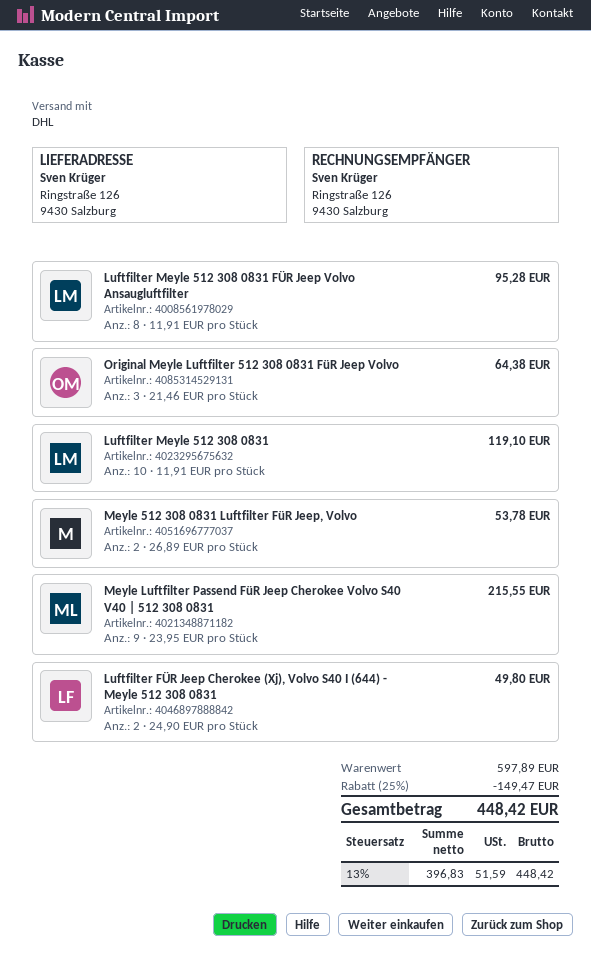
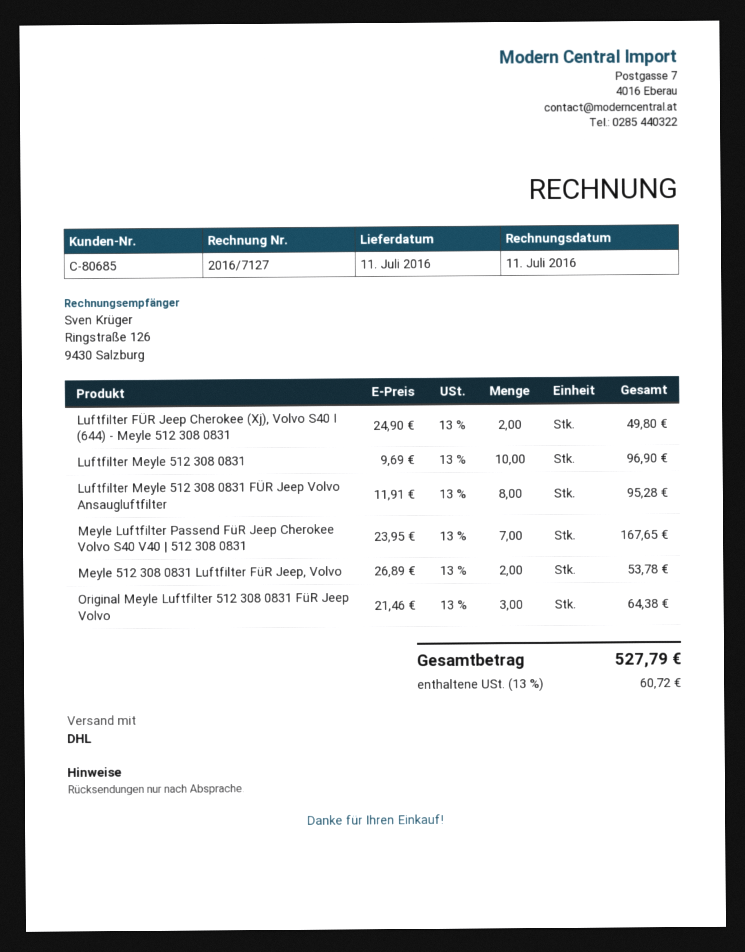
Luftfilter Meyle 512 308 0831: 10 x 11.91 = 119.10 -> 10 x 9.69 = 96.90
Meyle Luftfilter Passend FüR Jeep Cherokee Volvo S40 V40 | 512 308 0831: 9 x 23.95 = 215.55 -> 7 x 23.95 = 167.65
discount: 25% = 149.47 -> none
tax: 13% = 51.59 -> 13% = 60.72
total: 448.42 -> 527.79

